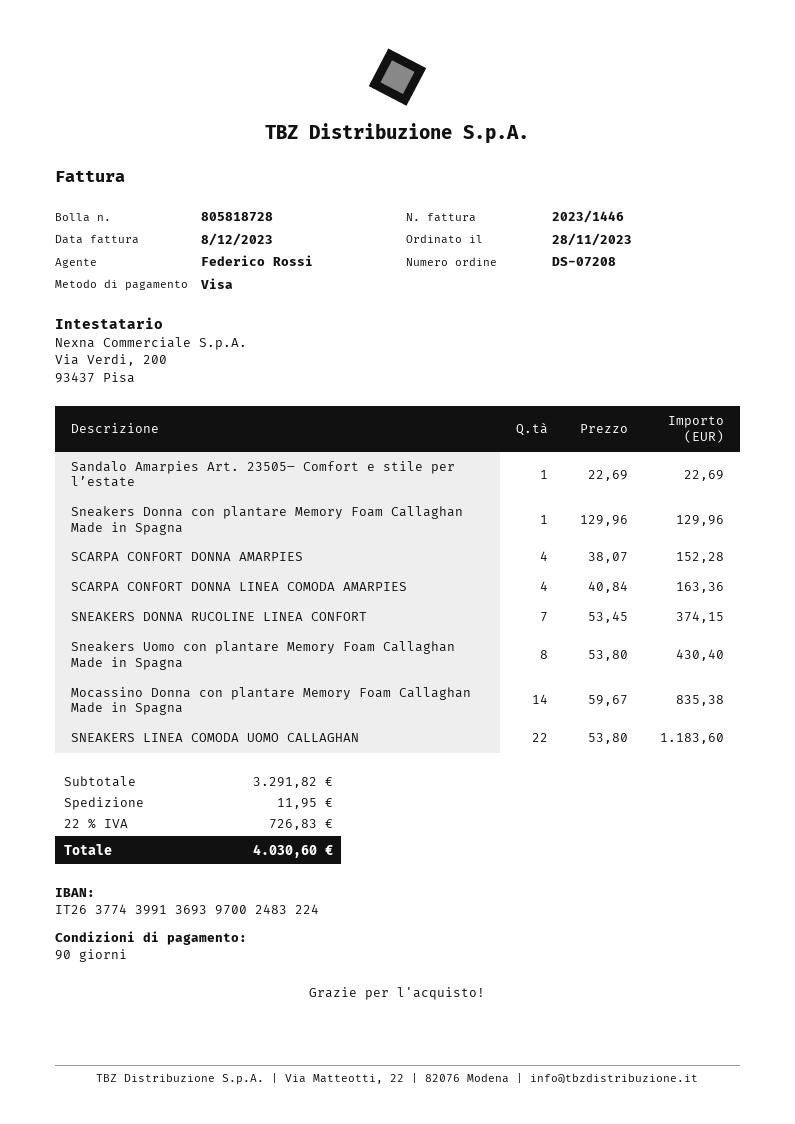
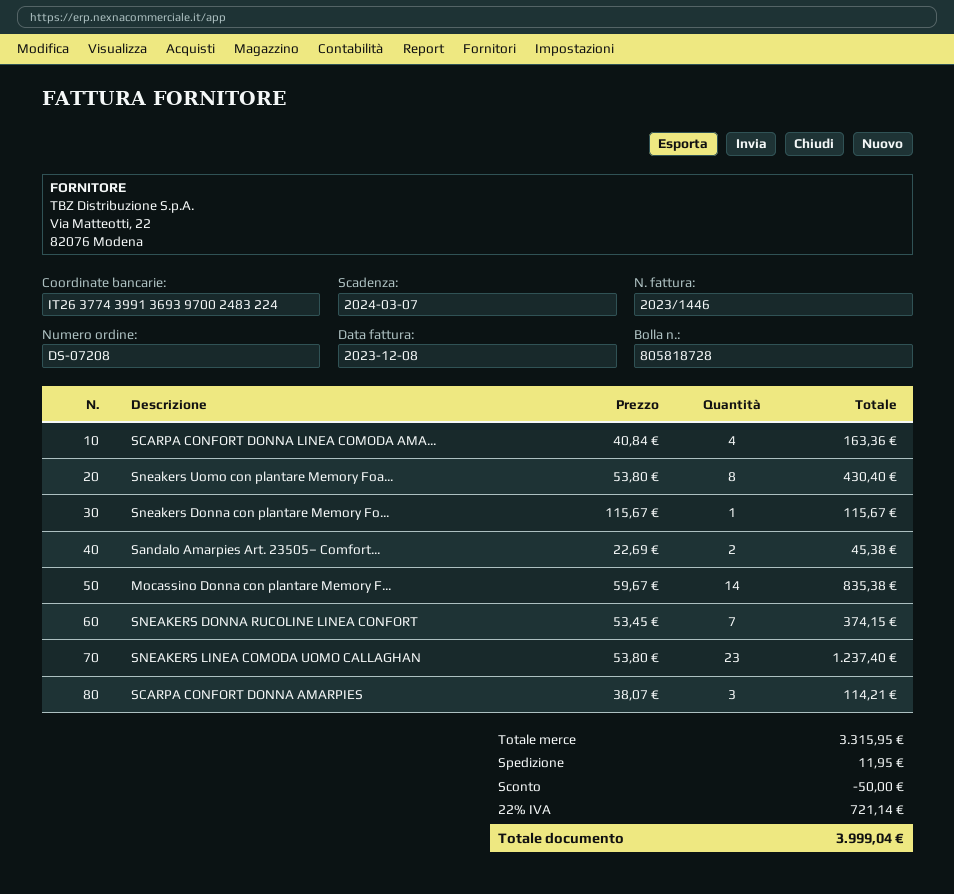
Sandalo Amarpies Art. 23505– Comfort e stile per l’estate: 1 x 22.69 = 22.69 -> 2 x 22.69 = 45.38
Sneakers Donna con plantare Memory Foam Callaghan Made in Spagna: 1 x 129.96 = 129.96 -> 1 x 115.67 = 115.67
SCARPA CONFORT DONNA AMARPIES: 4 x 38.07 = 152.28 -> 3 x 38.07 = 114.21
SNEAKERS LINEA COMODA UOMO CALLAGHAN: 22 x 53.80 = 1183.60 -> 23 x 53.80 = 1237.40
subtotal: 3291.82 -> 3315.95
discount: none -> 50.00
tax: 22% = 726.83 -> 22% = 721.14
total: 4030.60 -> 3999.04

